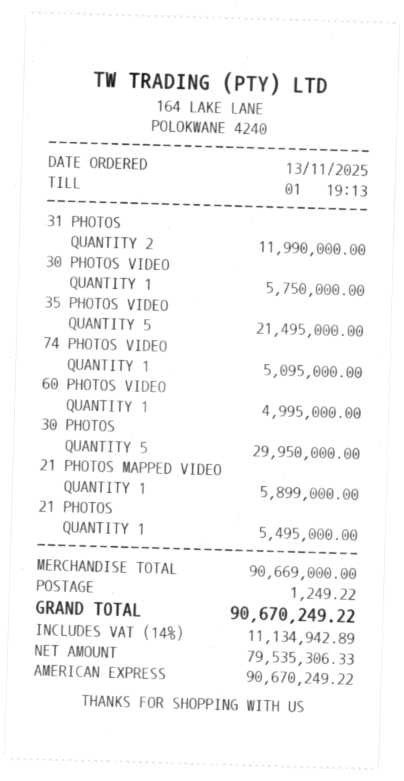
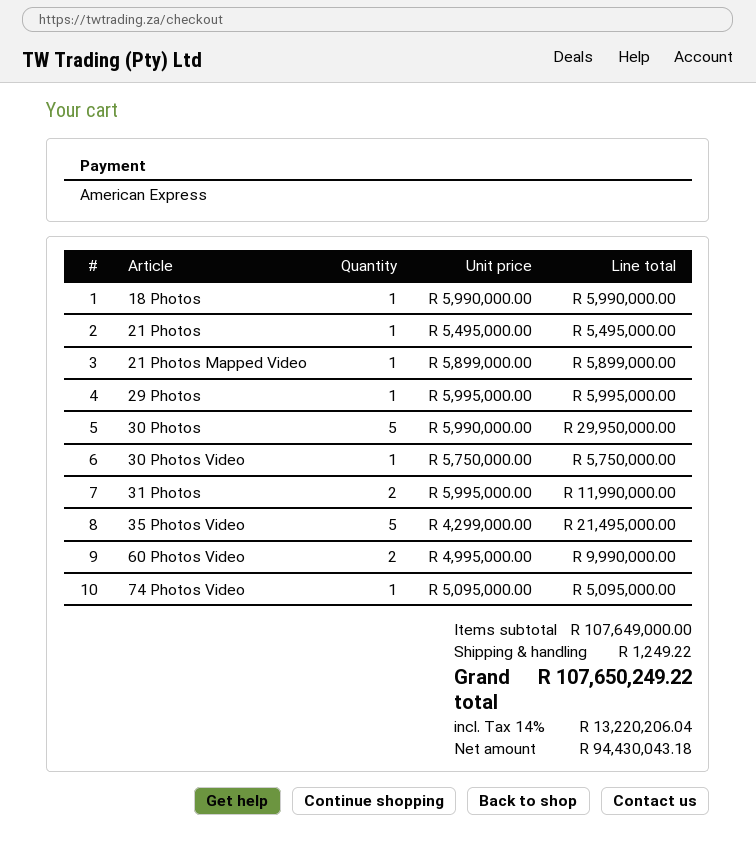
60 PHOTOS VIDEO: 1 for 4995000.00 -> 2 for 9990000.00
18 Photos: none -> 1 for 5990000.00
29 Photos: none -> 1 for 5995000.00
subtotal: 90669000.00 -> 107649000.00
net: 79535306.33 -> 94430043.18
tax: 14% = 11134942.89 -> 14% = 13220206.04
total: 90670249.22 -> 107650249.22

